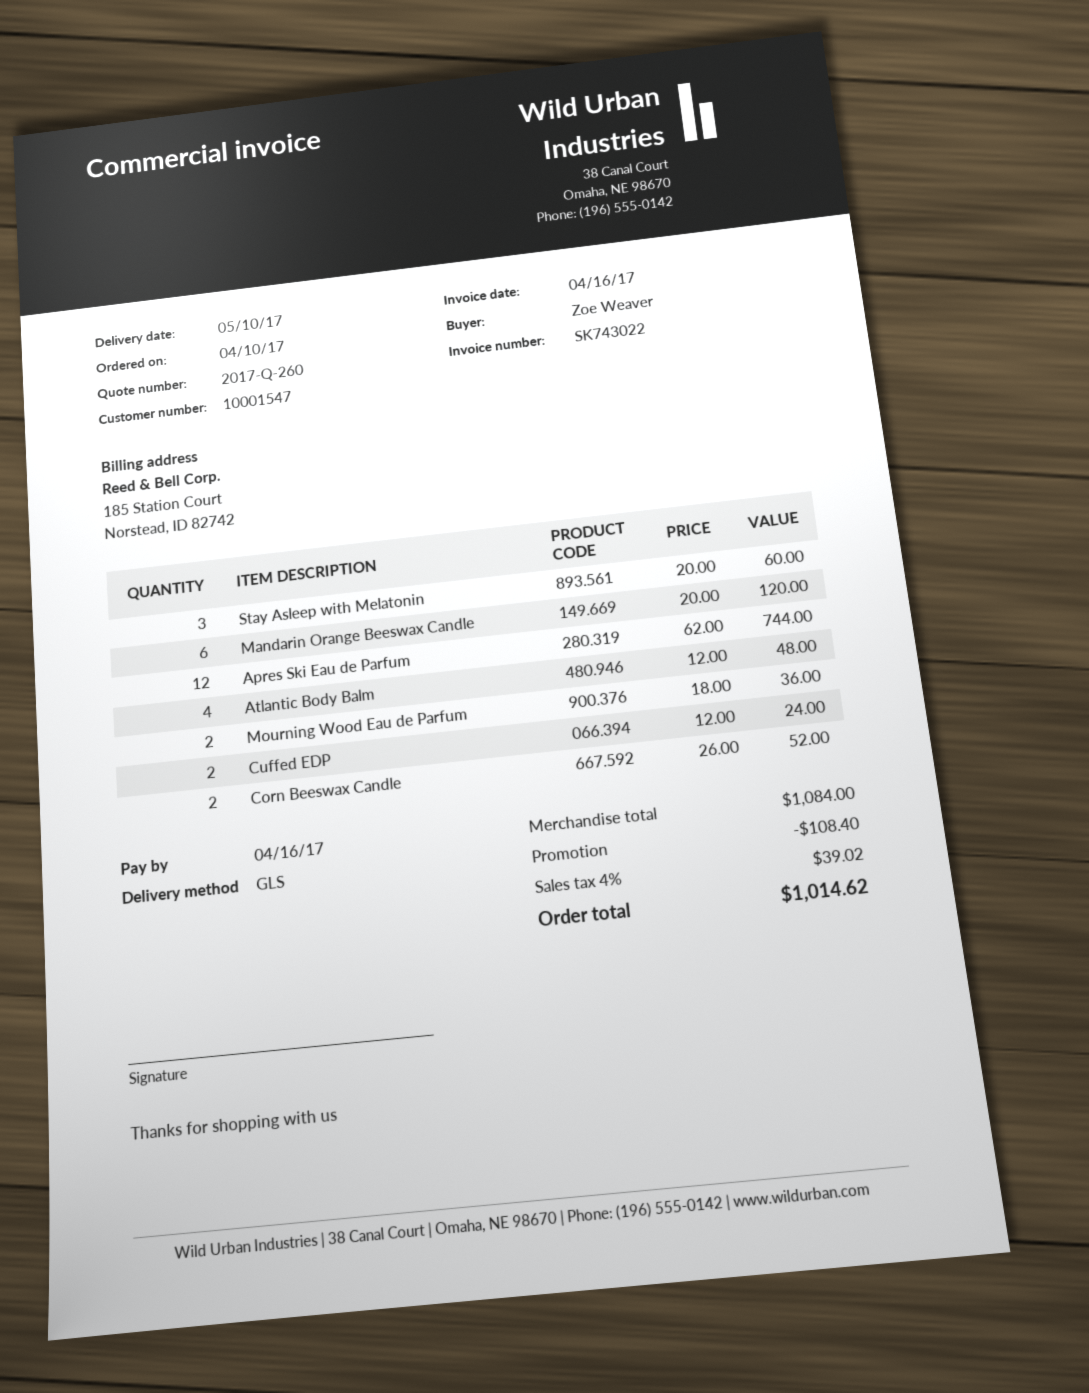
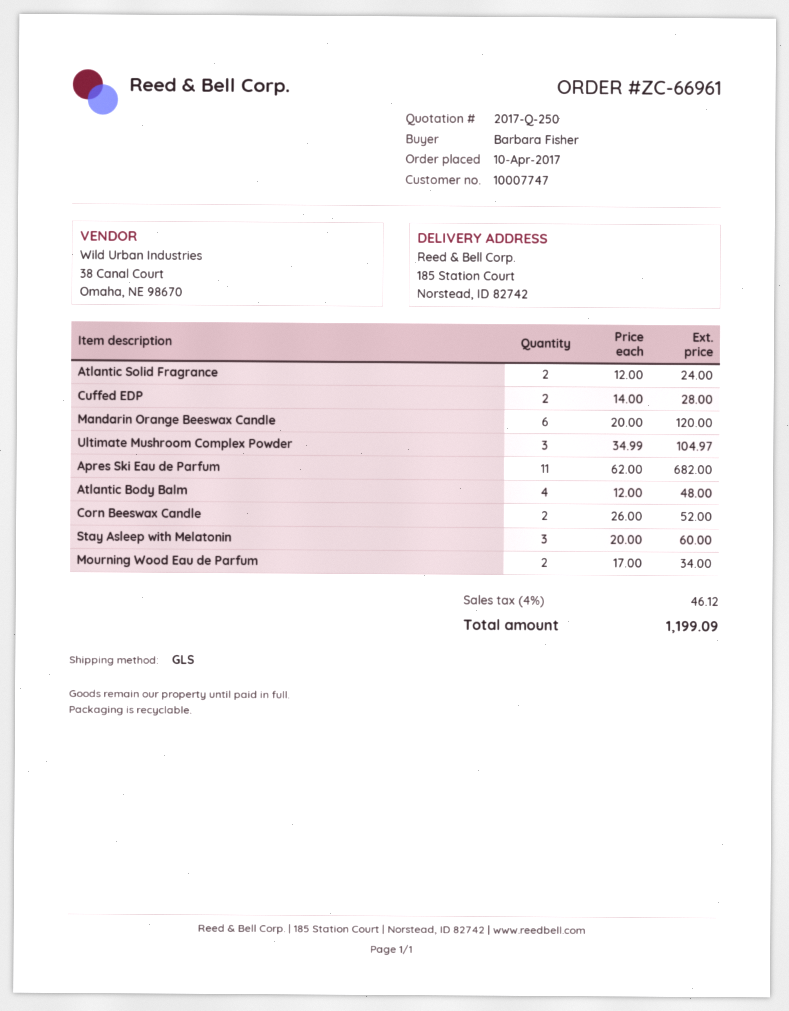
quote number: 2017-Q-260 -> 2017-Q-250
customer number: 10001547 -> 10007747
ordered by: Zoe Weaver -> Barbara Fisher
Apres Ski Eau de Parfum: 12 x 62.00 = 744.00 -> 11 x 62.00 = 682.00
Mourning Wood Eau de Parfum: 2 x 18.00 = 36.00 -> 2 x 17.00 = 34.00
Cuffed EDP: 2 x 12.00 = 24.00 -> 2 x 14.00 = 28.00
Atlantic Solid Fragrance: none -> 2 x 12.00 = 24.00
Ultimate Mushroom Complex Powder: none -> 3 x 34.99 = 104.97
discount: 108.40 -> none
tax: 4% = 39.02 -> 4% = 46.12
total: 1014.62 -> 1199.09

